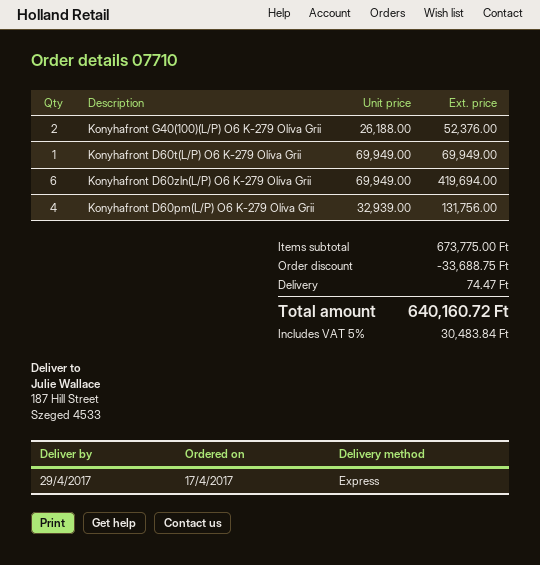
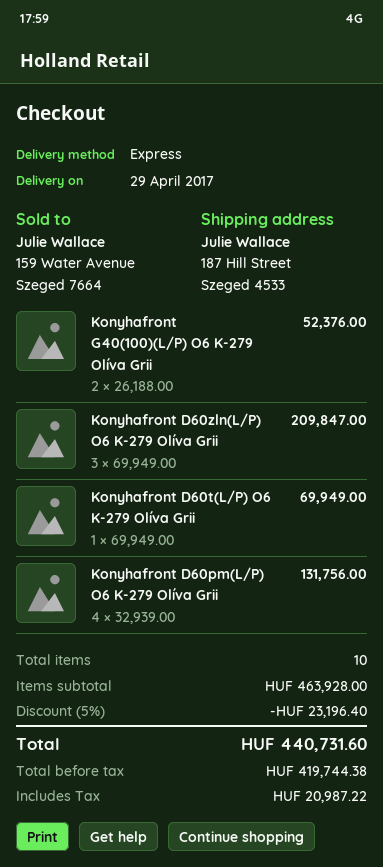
Konyhafront D60zln(L/P) O6 K-279 Olíva Grii: 6 x 69949.00 = 419694.00 -> 3 x 69949.00 = 209847.00
subtotal: 673775.00 -> 463928.00
discount: 33688.75 -> 23196.40
shipping: 74.47 -> none
tax: 30483.84 -> 20987.22
total: 640160.72 -> 440731.60

